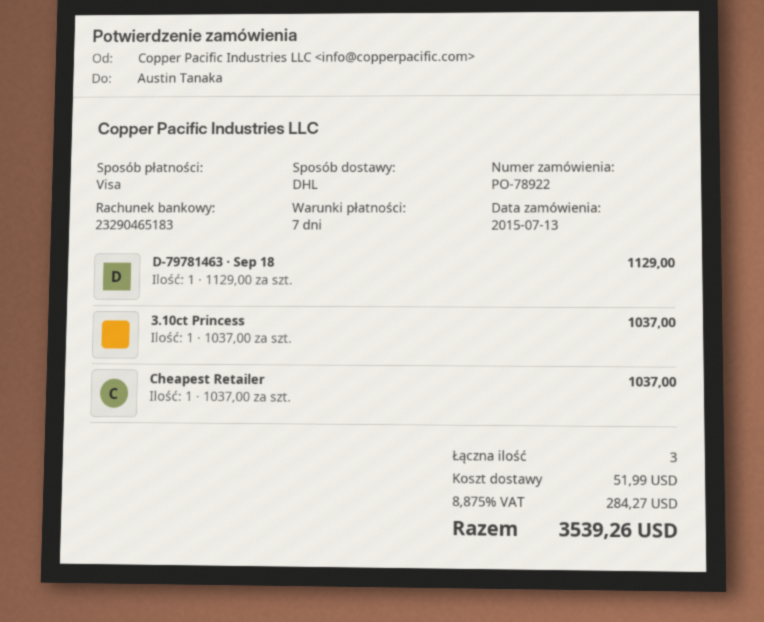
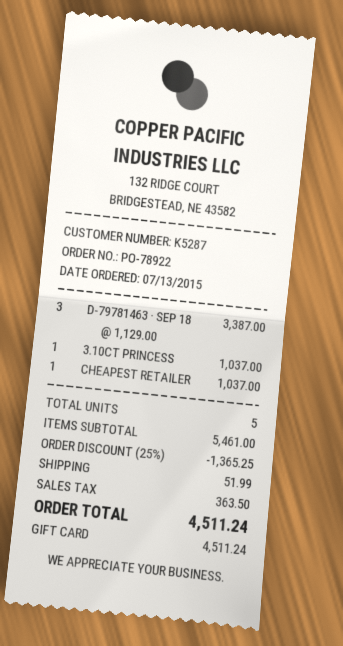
payment method: Visa -> gift card
D-79781463 · Sep 18: 1 x 1129.00 = 1129.00 -> 3 x 1129.00 = 3387.00
total quantity: 3 -> 5
discount: none -> 25% = 1365.25
tax: 284.27 -> 363.50
total: 3539.26 -> 4511.24

